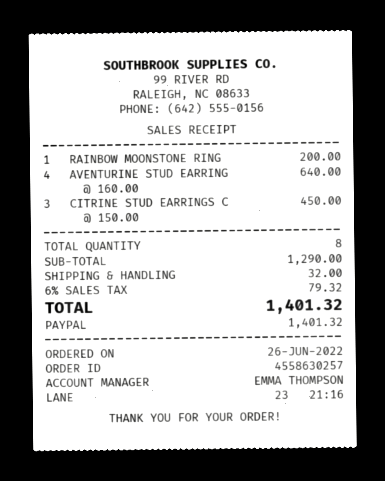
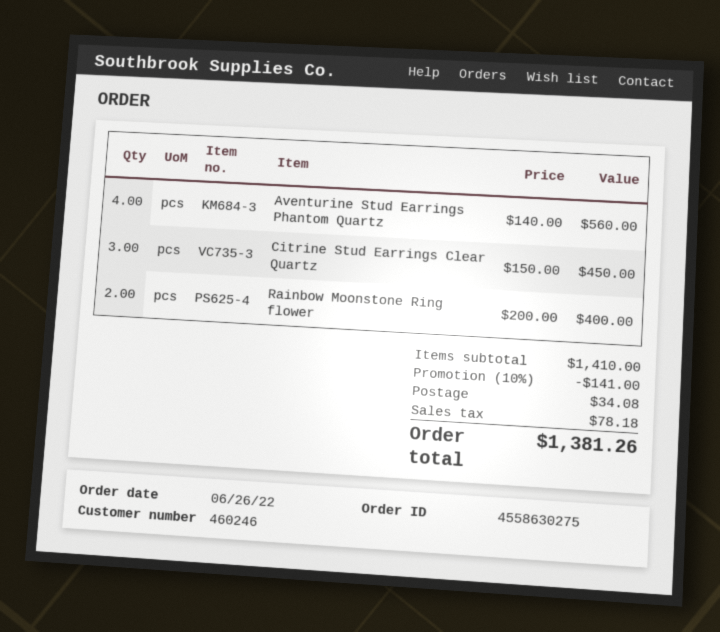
order number: 4558630257 -> 4558630275
RAINBOW MOONSTONE RING: 1 x 200.00 = 200.00 -> 2 x 200.00 = 400.00
AVENTURINE STUD EARRING: 4 x 160.00 = 640.00 -> 4 x 140.00 = 560.00
subtotal: 1290.00 -> 1410.00
discount: none -> 10% = 141.00
shipping: 32.00 -> 34.08
tax: 79.32 -> 78.18
total: 1401.32 -> 1381.26

